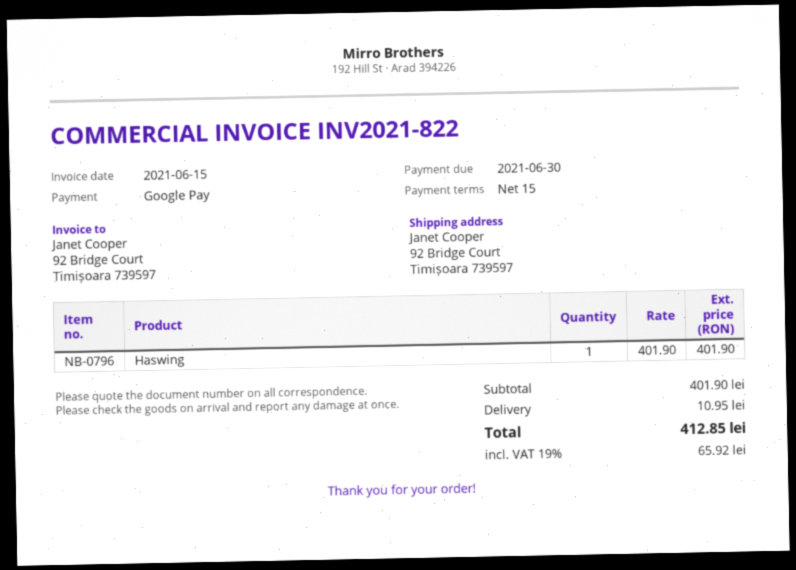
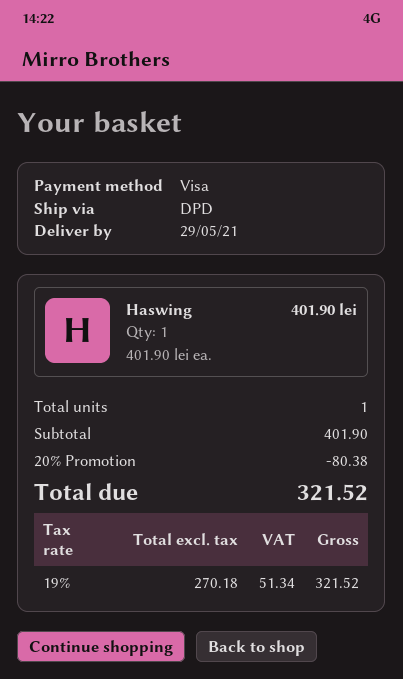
payment method: Google Pay -> Visa
discount: none -> 20% = 80.38
shipping: 10.95 -> none
tax: 19% = 65.92 -> 19% = 51.34
total: 412.85 -> 321.52

